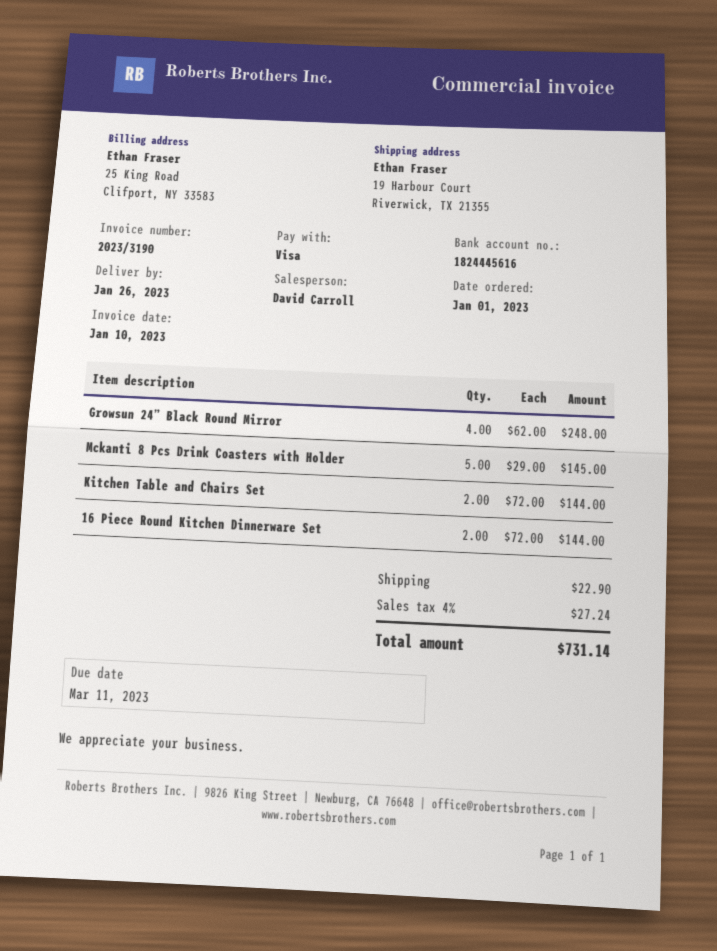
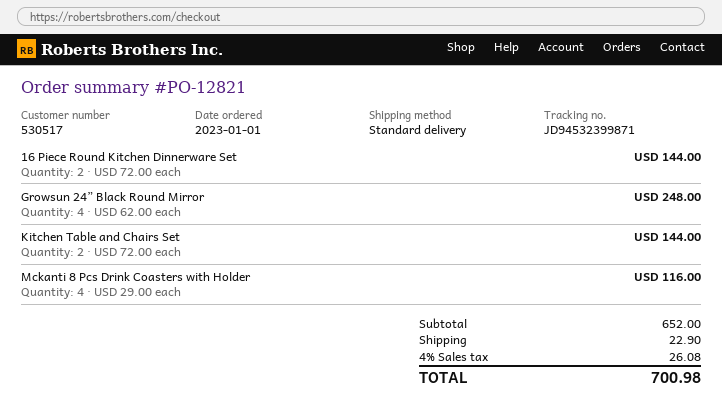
Mckanti 8 Pcs Drink Coasters with Holder: 5 x 29.00 = 145.00 -> 4 x 29.00 = 116.00
tax: 4% = 27.24 -> 4% = 26.08
total: 731.14 -> 700.98

